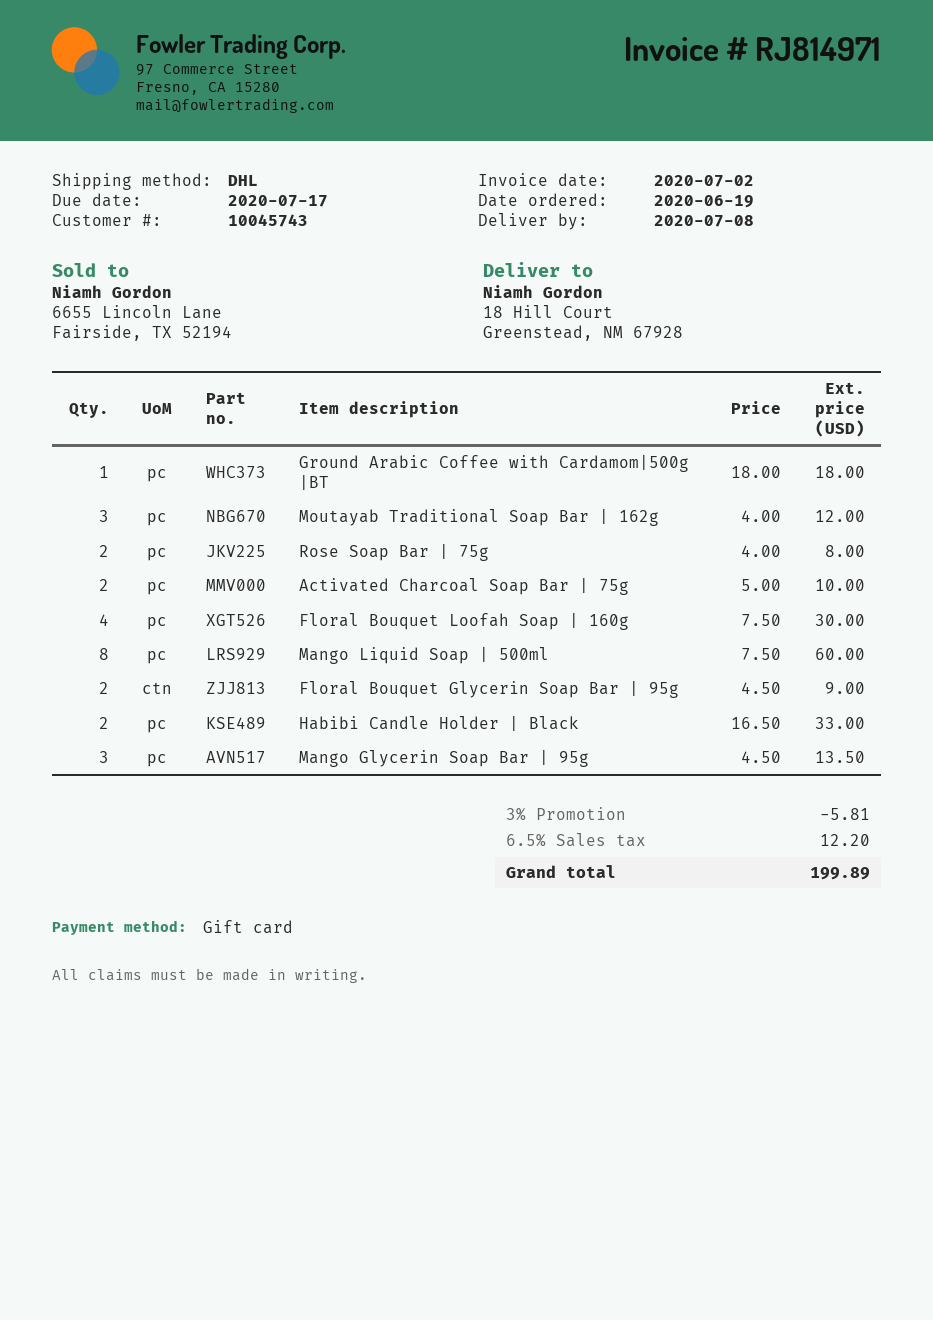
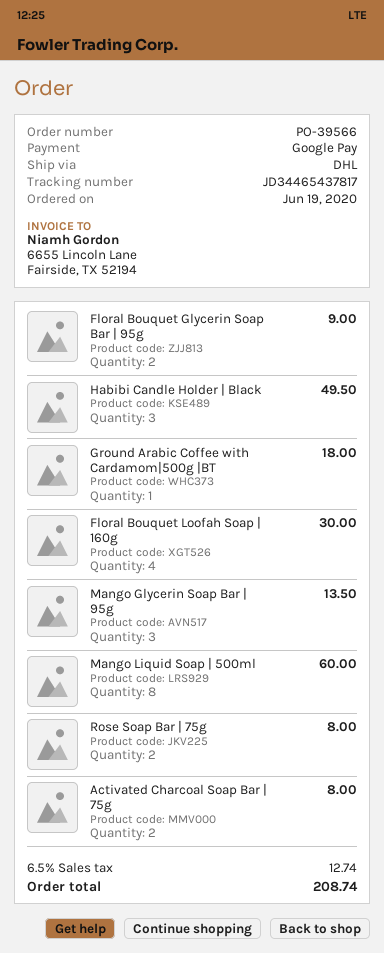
payment method: gift card -> Google Pay
Moutayab Traditional Soap Bar | 162g: 3 for 12.00 -> none
Activated Charcoal Soap Bar | 75g: 2 for 10.00 -> 2 for 8.00
Habibi Candle Holder | Black: 2 for 33.00 -> 3 for 49.50
discount: 3% = 5.81 -> none
tax: 6.5% = 12.20 -> 6.5% = 12.74
total: 199.89 -> 208.74

